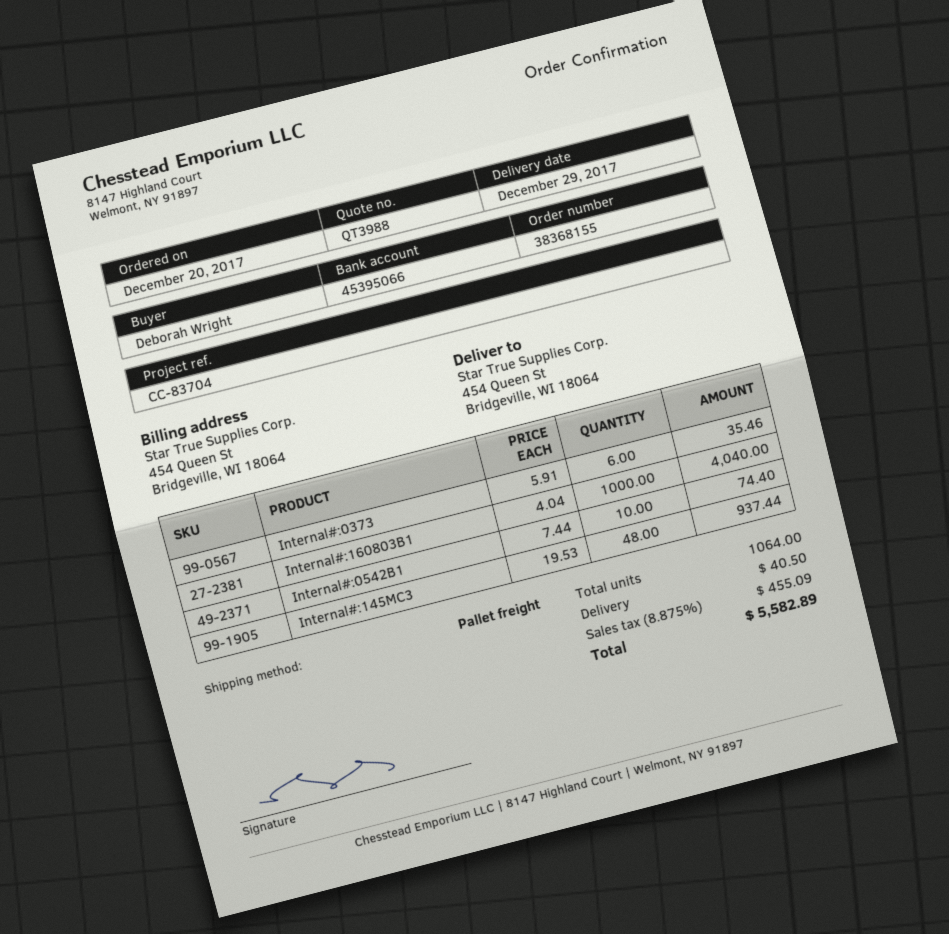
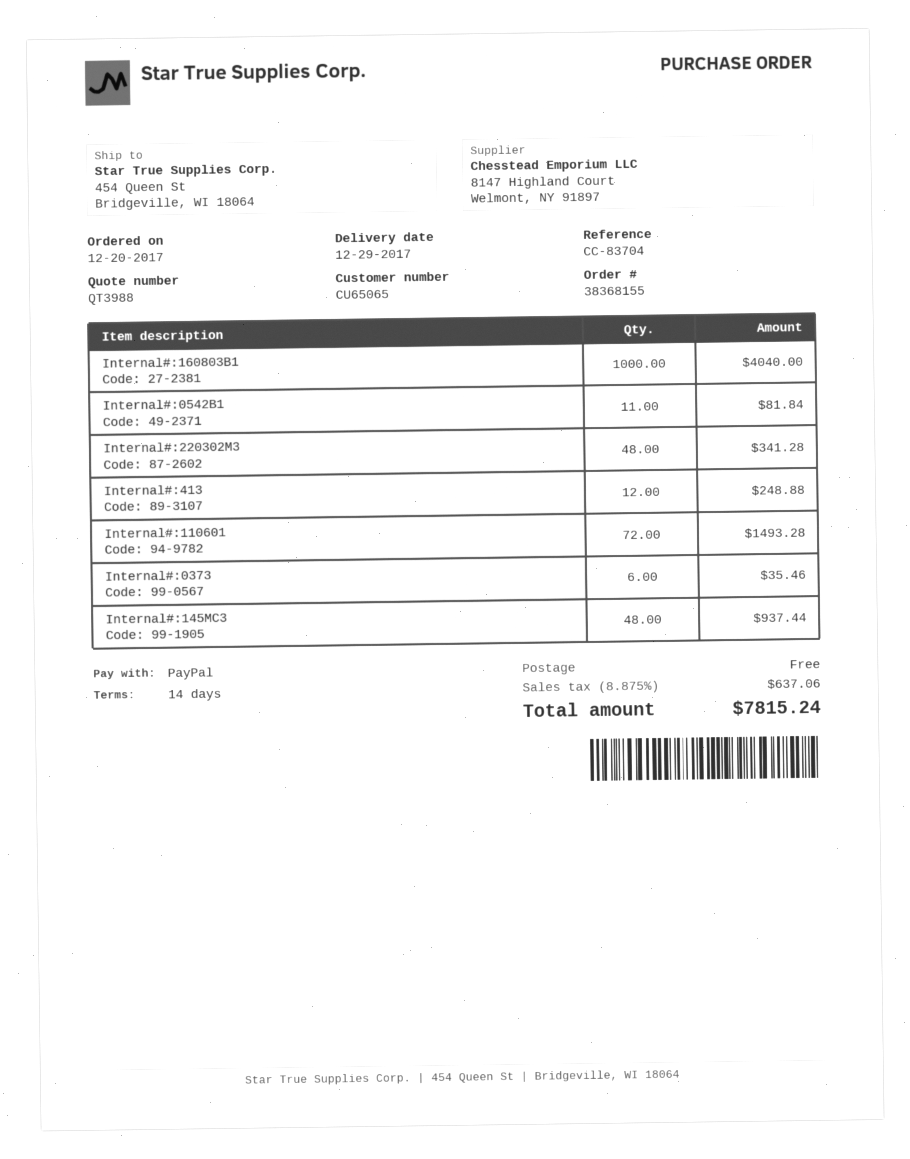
Internal#:0542B1: 10 for 74.40 -> 11 for 81.84
Internal#:220302M3: none -> 48 for 341.28
Internal#:413: none -> 12 for 248.88
Internal#:110601: none -> 72 for 1493.28
shipping: 40.50 -> 0.00
tax: 8.875% = 455.09 -> 8.875% = 637.06
total: 5582.89 -> 7815.24

